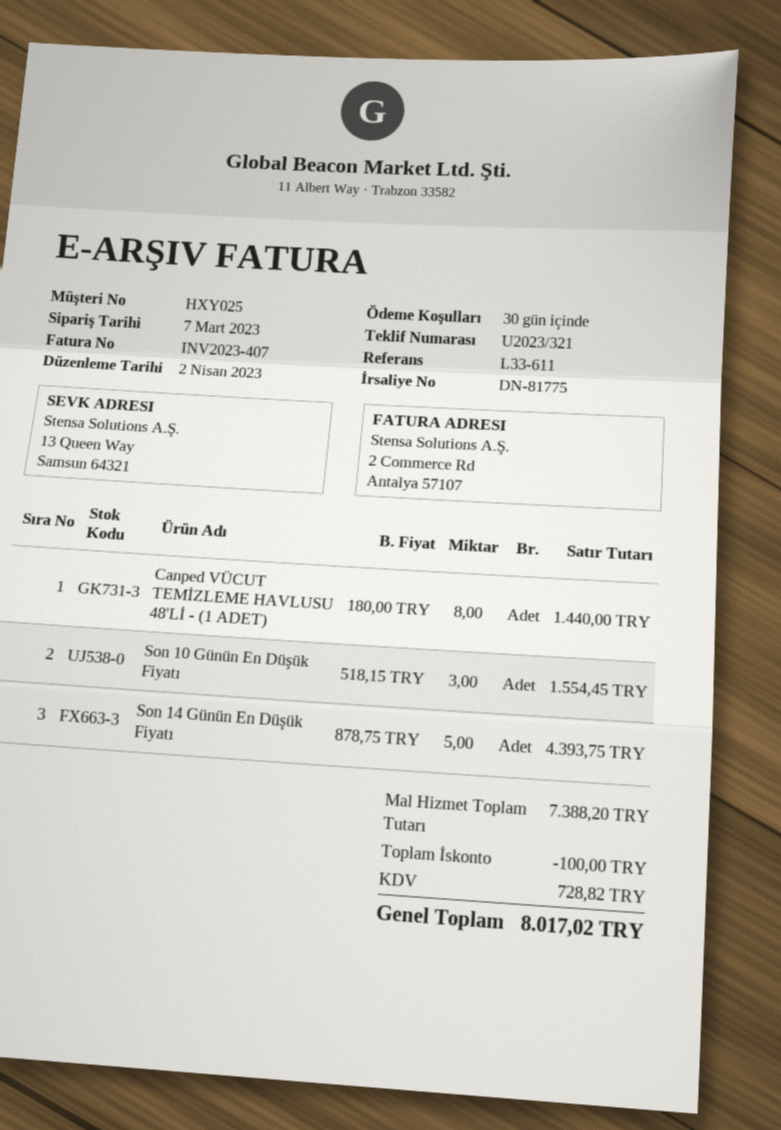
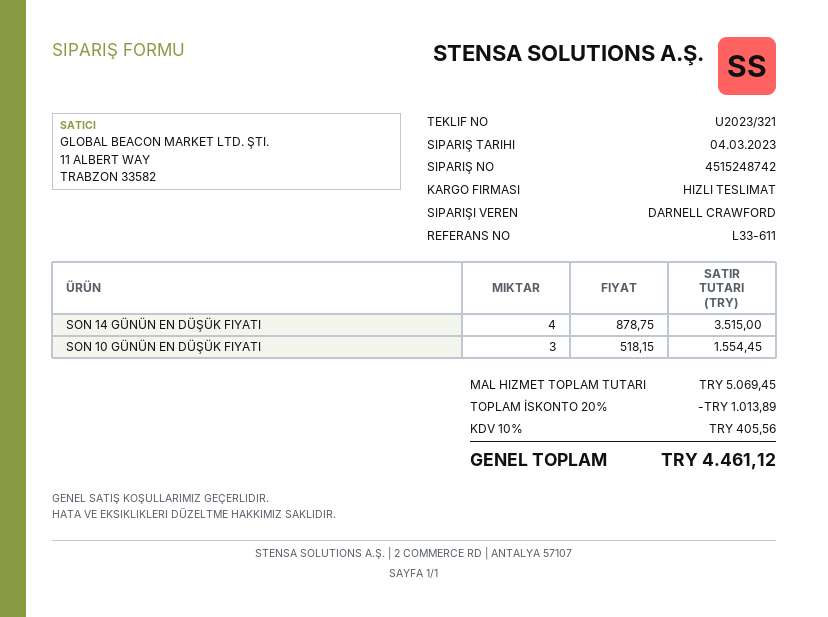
order date: 2023-03-07 -> 2023-03-04
Canped VÜCUT TEMİZLEME HAVLUSU 48'Lİ - (1 ADET): 8 x 180.00 = 1440.00 -> none
Son 14 Günün En Düşük Fiyatı: 5 x 878.75 = 4393.75 -> 4 x 878.75 = 3515.00
subtotal: 7388.20 -> 5069.45
discount: 100.00 -> 1013.89
tax: 728.82 -> 405.56
total: 8017.02 -> 4461.12

